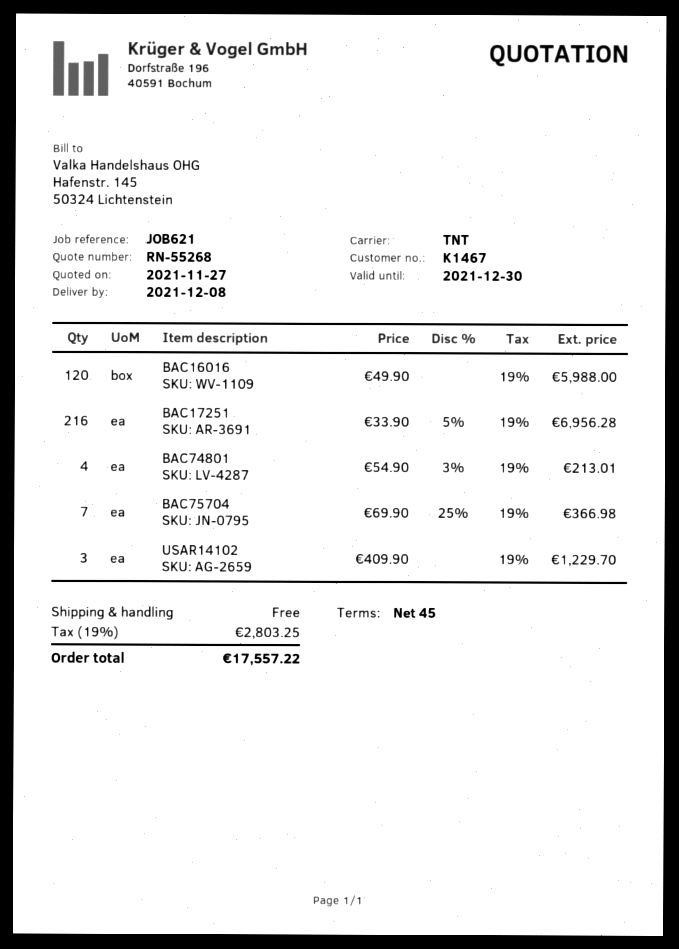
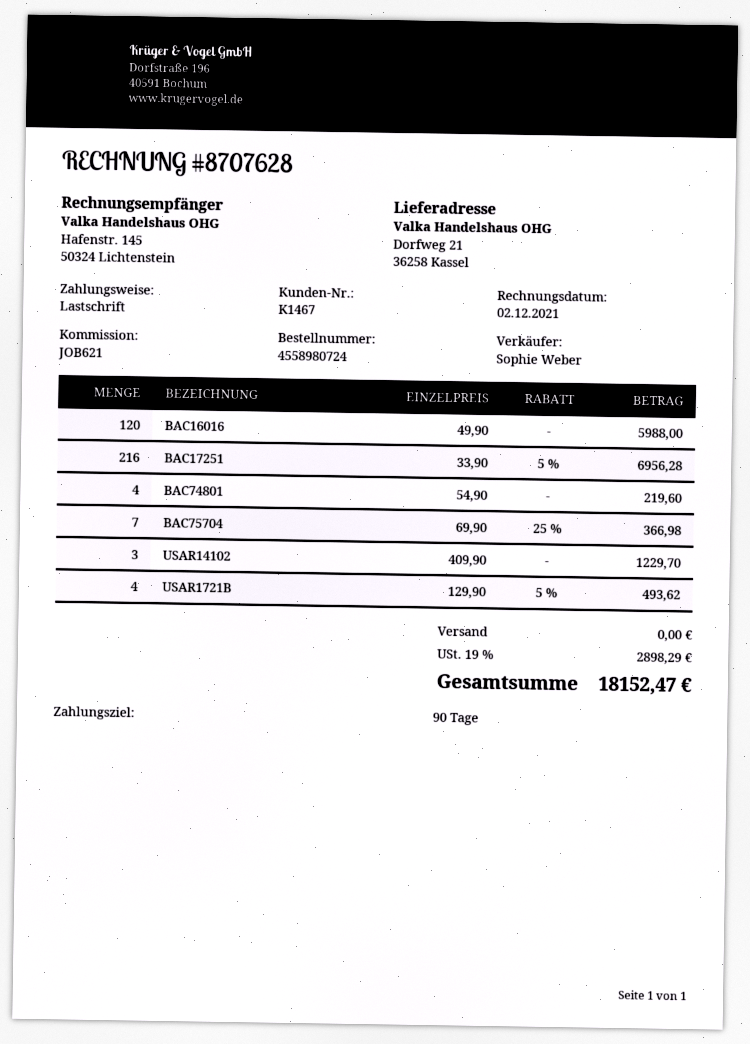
payment terms: 45 days -> 90 days
BAC74801: 4 x 54.90 - 3% = 213.01 -> 4 x 54.90 = 219.60
USAR1721B: none -> 4 x 129.90 - 5% = 493.62
tax: 19% = 2803.25 -> 19% = 2898.29
total: 17557.22 -> 18152.47

